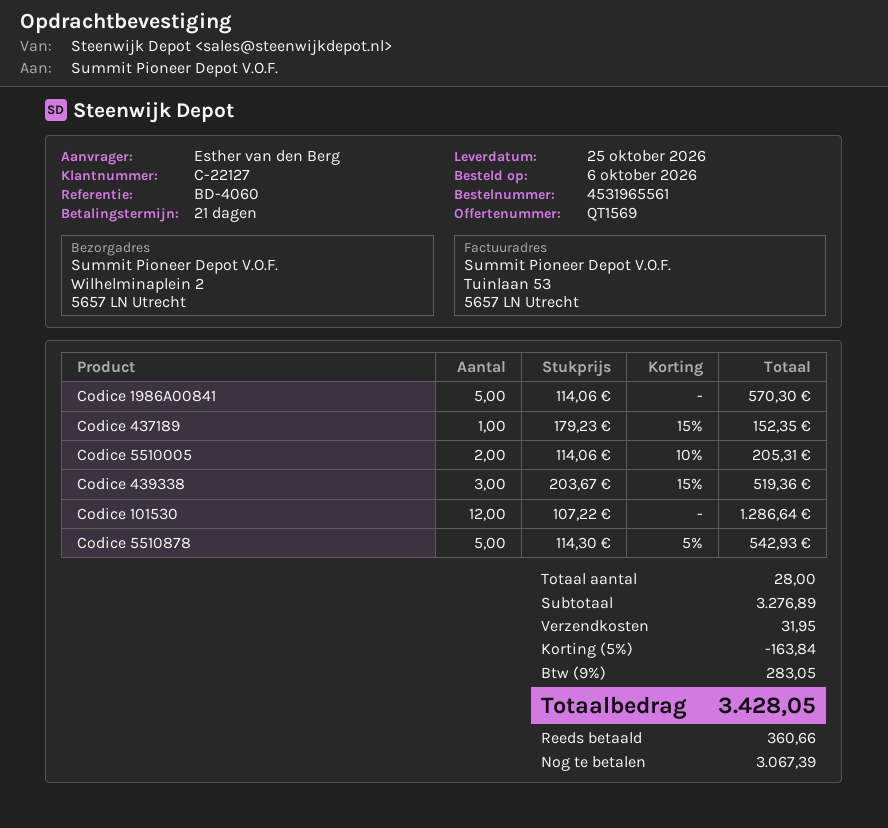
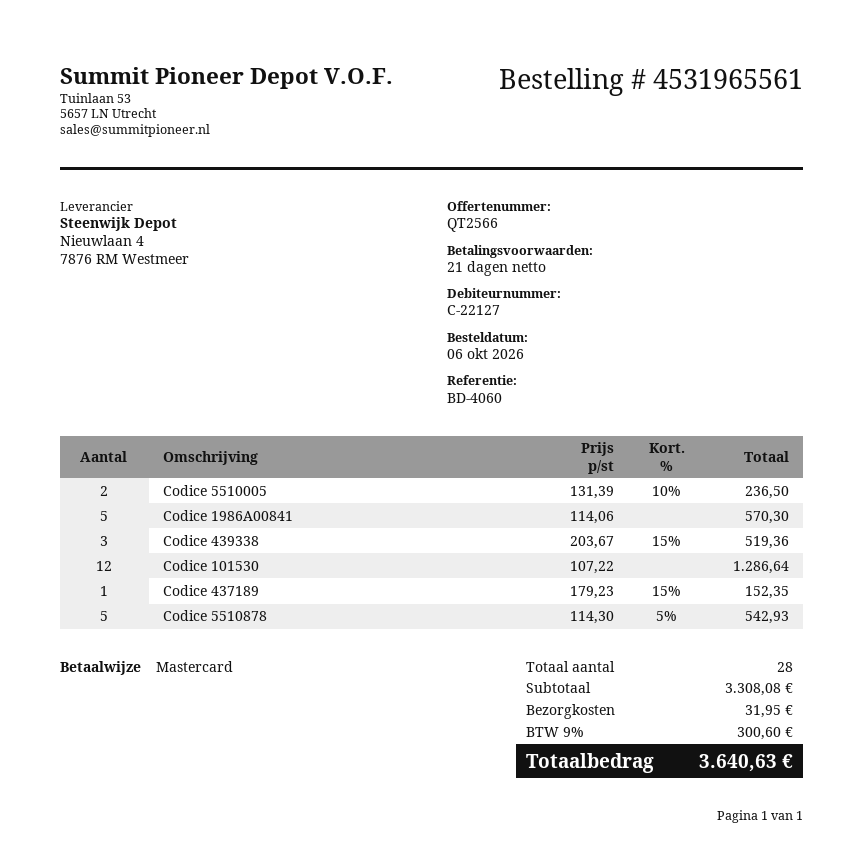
quote number: QT1569 -> QT2566
Codice 5510005: 2 x 114.06 - 10% = 205.31 -> 2 x 131.39 - 10% = 236.50
subtotal: 3276.89 -> 3308.08
discount: 5% = 163.84 -> none
tax: 9% = 283.05 -> 9% = 300.60
total: 3428.05 -> 3640.63

